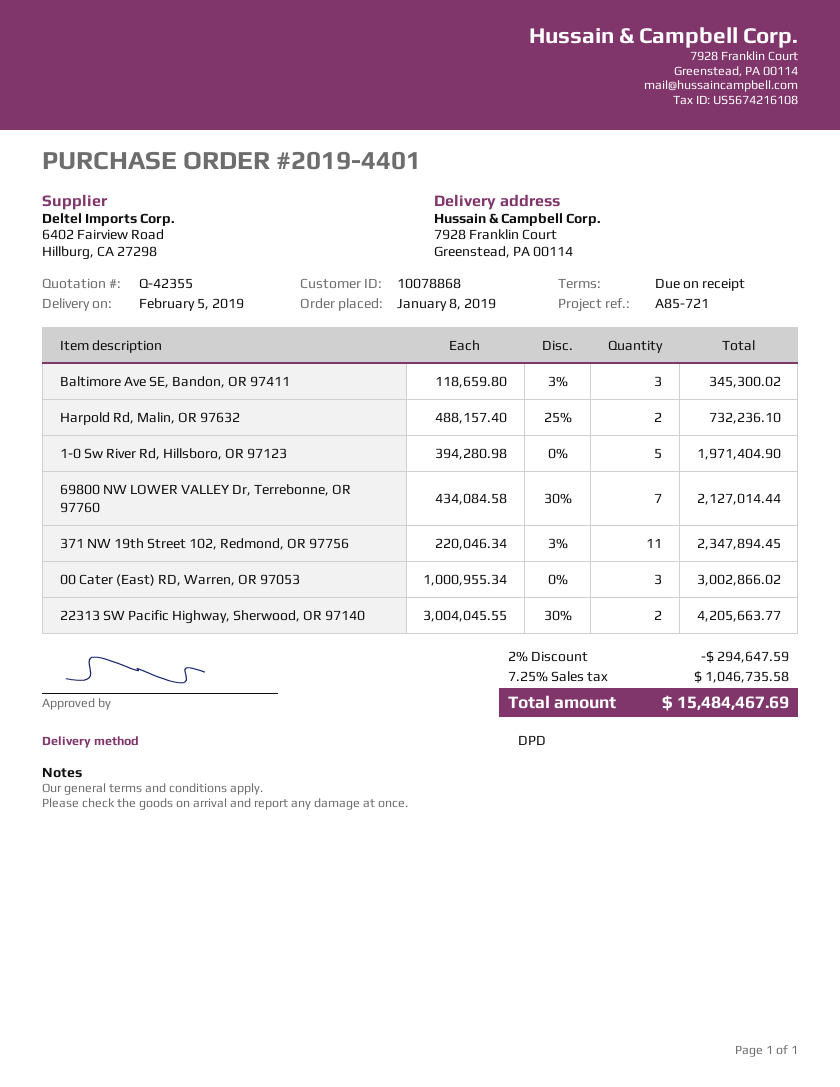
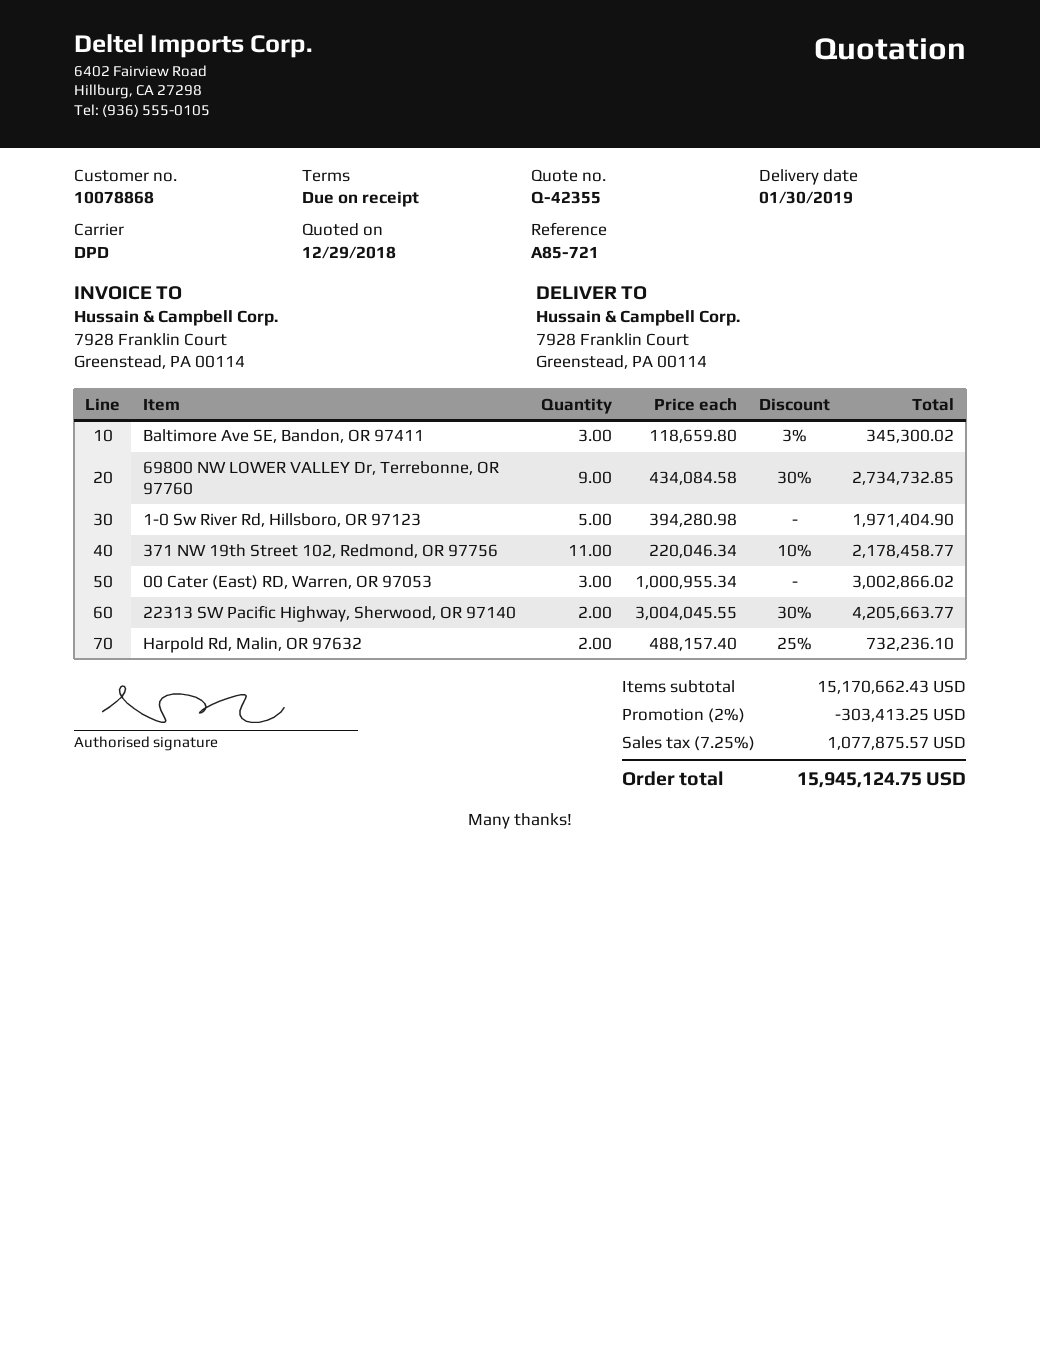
delivery date: 2019-02-05 -> 2019-01-30
69800 NW LOWER VALLEY Dr, Terrebonne, OR 97760: 7 x 434084.58 - 30% = 2127014.44 -> 9 x 434084.58 - 30% = 2734732.85
371 NW 19th Street 102, Redmond, OR 97756: 11 x 220046.34 - 3% = 2347894.45 -> 11 x 220046.34 - 10% = 2178458.77
discount: 2% = 294647.59 -> 2% = 303413.25
tax: 7.25% = 1046735.58 -> 7.25% = 1077875.57
total: 15484467.69 -> 15945124.75

